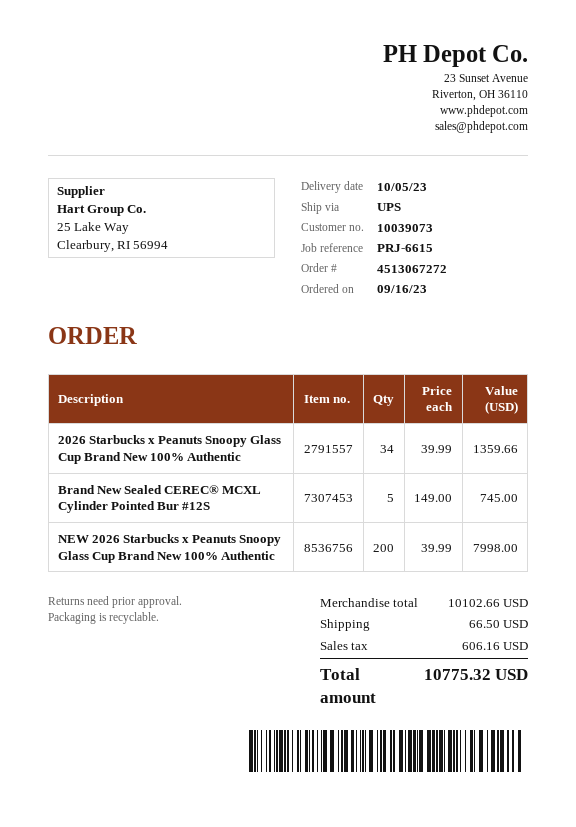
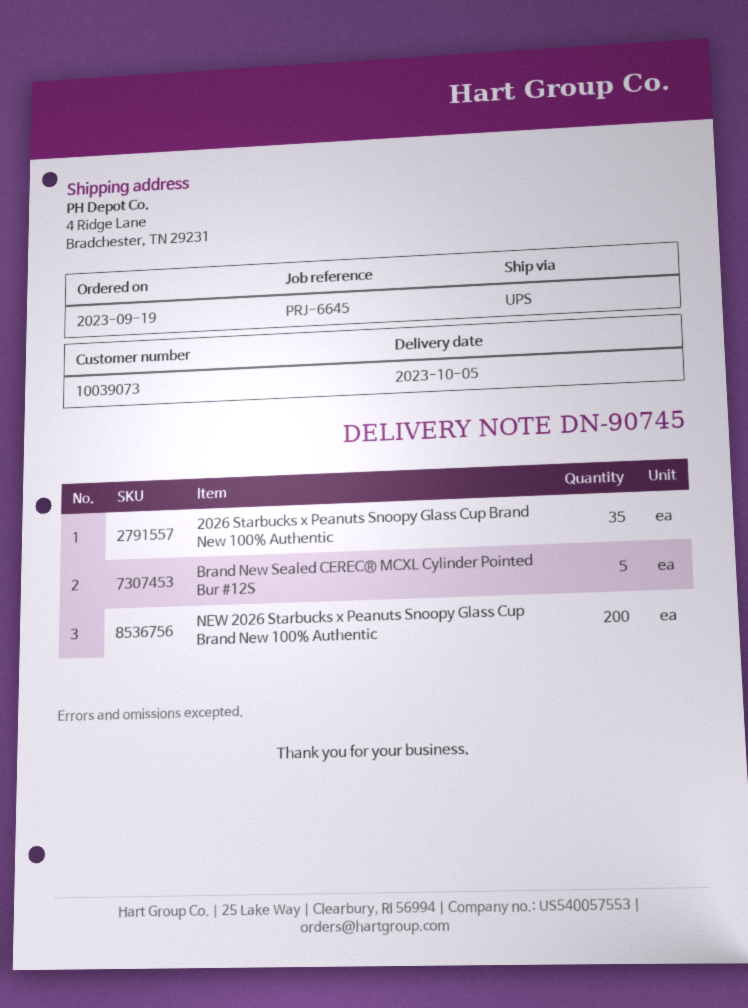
order date: 2023-09-16 -> 2023-09-19
reference: PRJ-6615 -> PRJ-6645
2026 Starbucks x Peanuts Snoopy Glass Cup Brand New 100% Authentic: 34 -> 35

